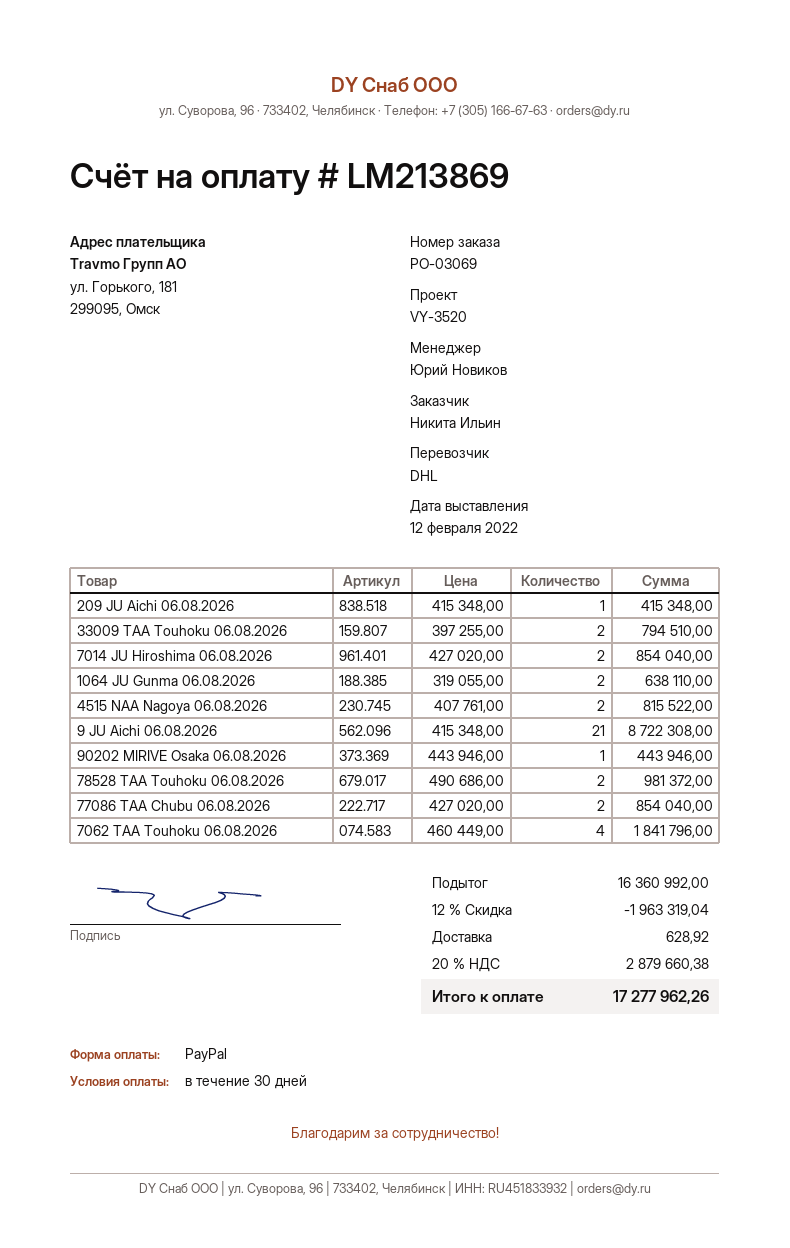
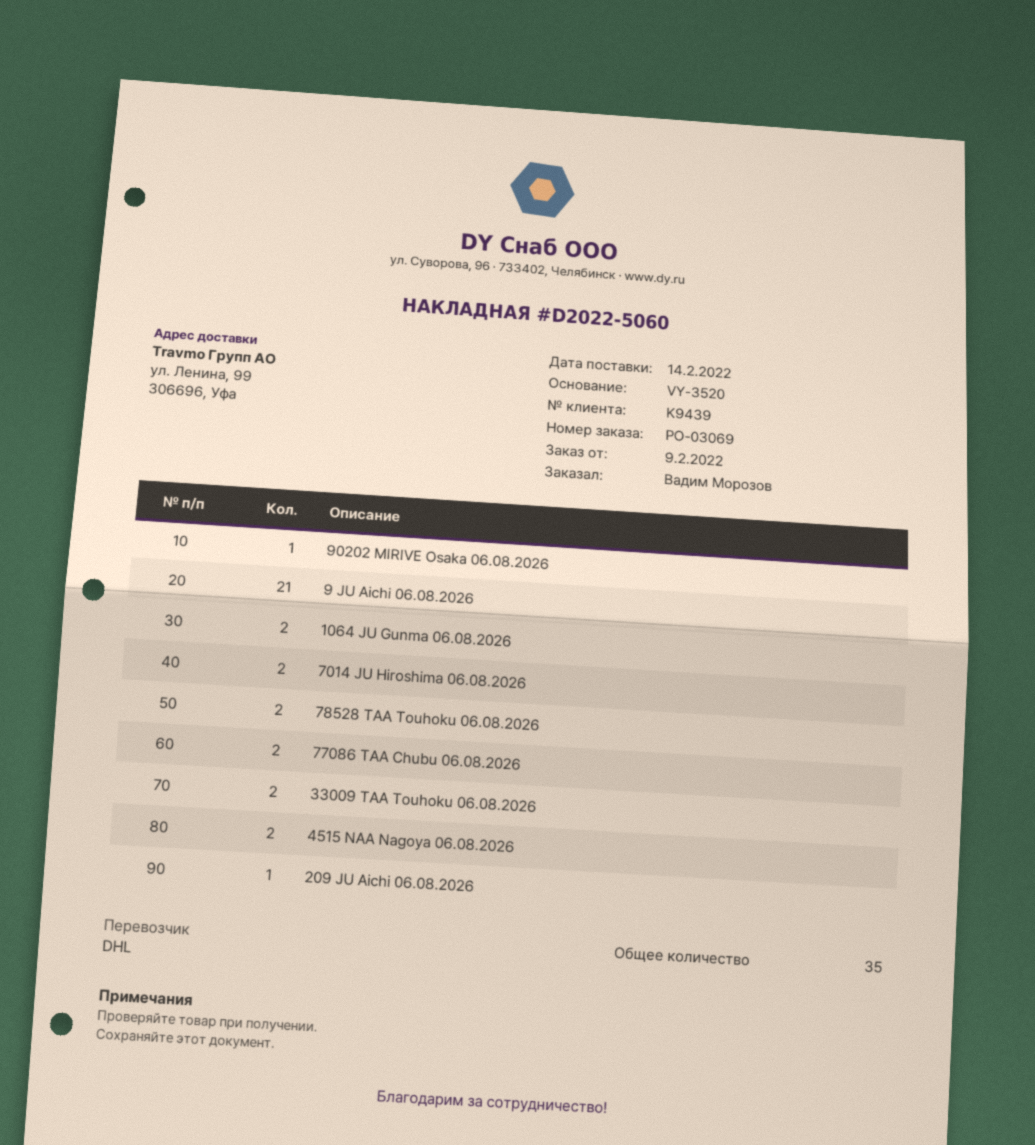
ordered by: Никита Ильин -> Вадим Морозов
7062 TAA Touhoku 06.08.2026: 4 -> none

